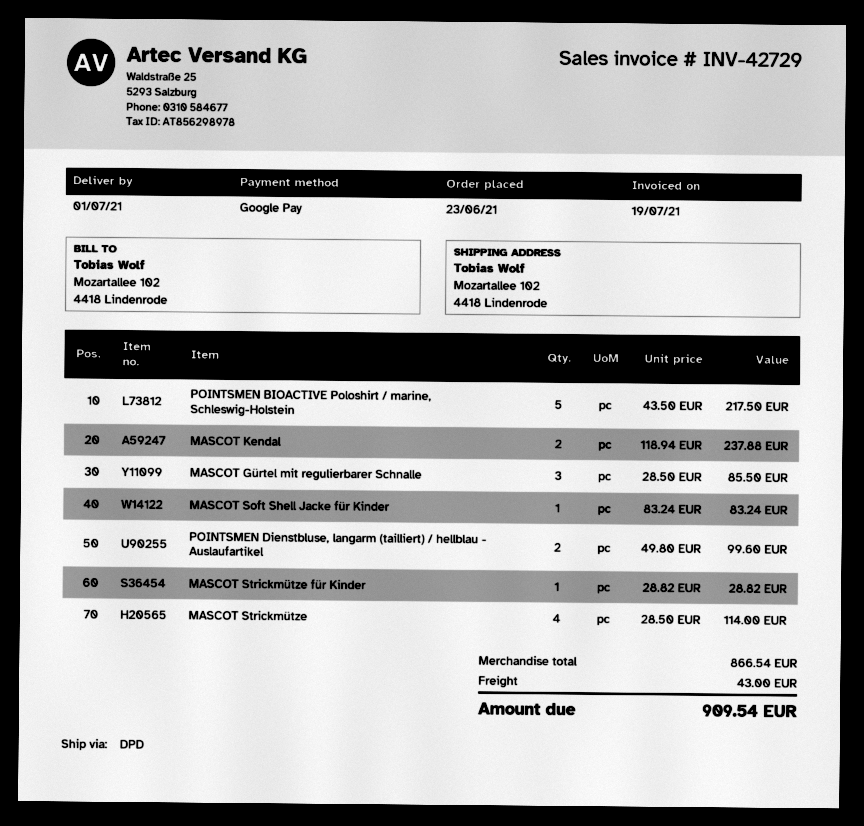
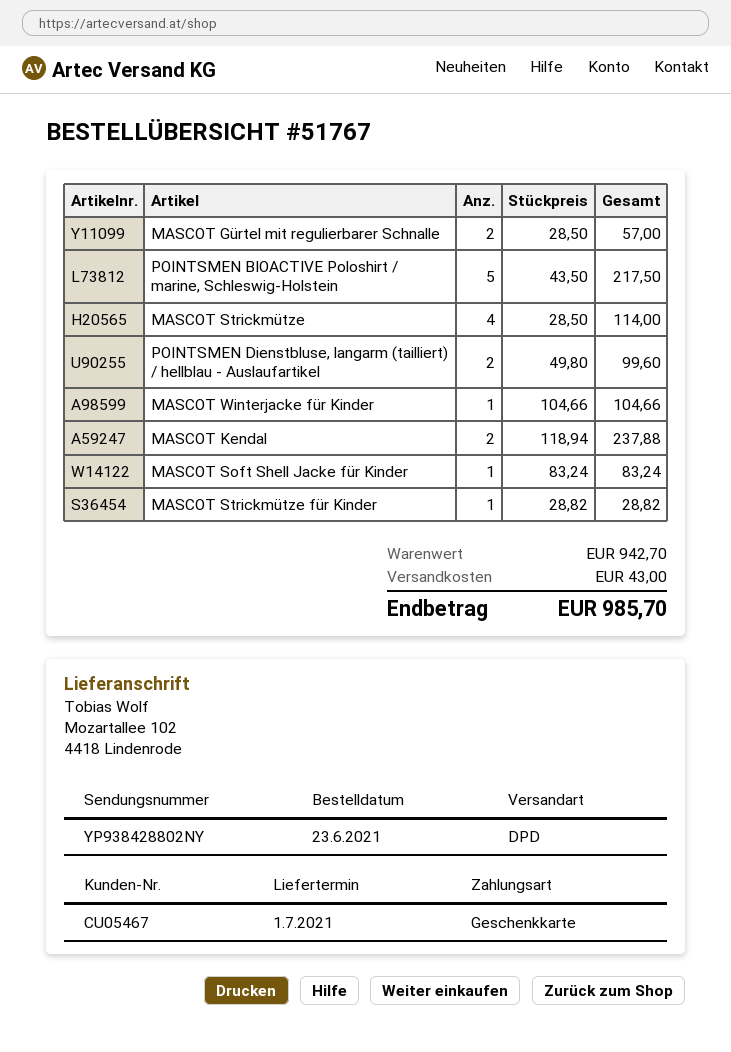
payment method: Google Pay -> gift card
MASCOT Gürtel mit regulierbarer Schnalle: 3 x 28.50 = 85.50 -> 2 x 28.50 = 57.00
MASCOT Winterjacke für Kinder: none -> 1 x 104.66 = 104.66
subtotal: 866.54 -> 942.70
total: 909.54 -> 985.70

